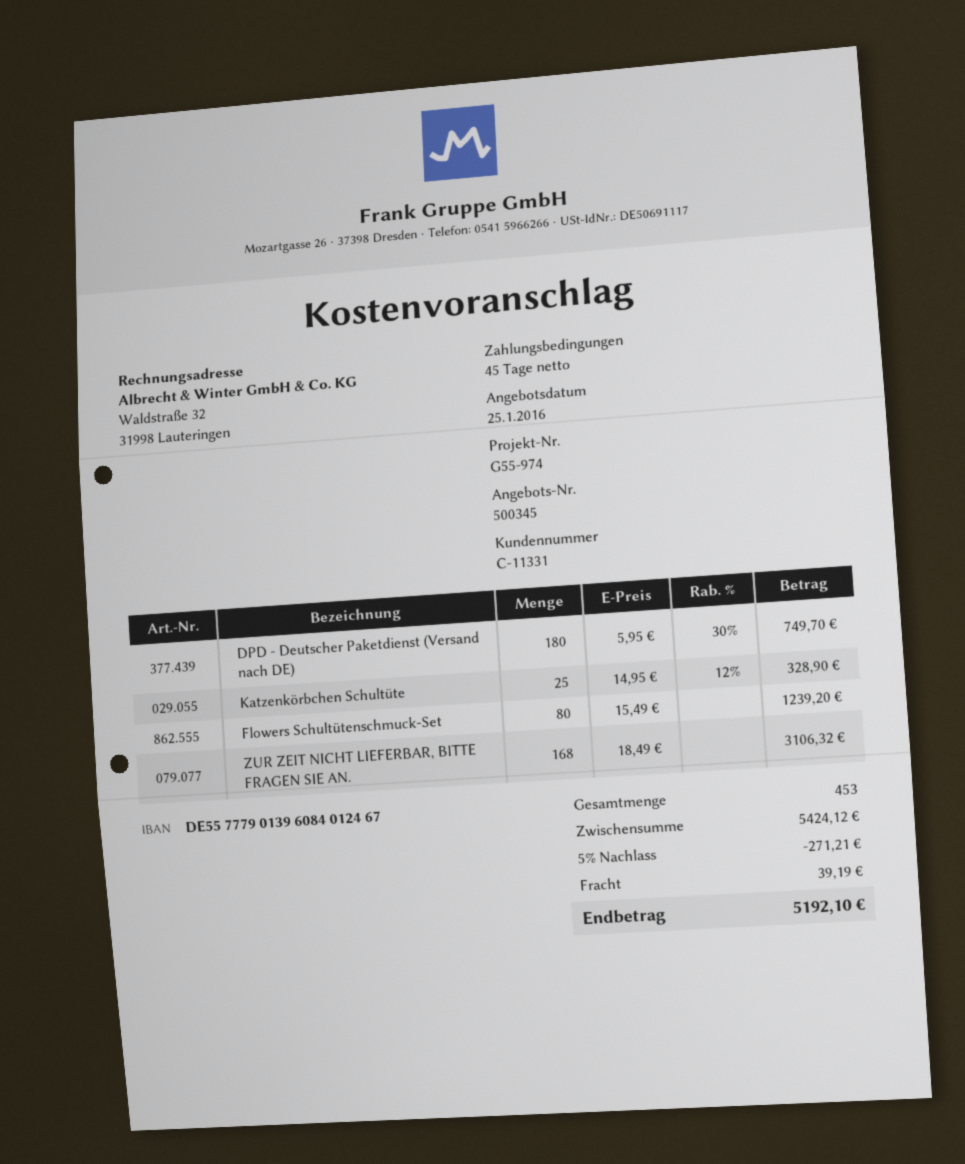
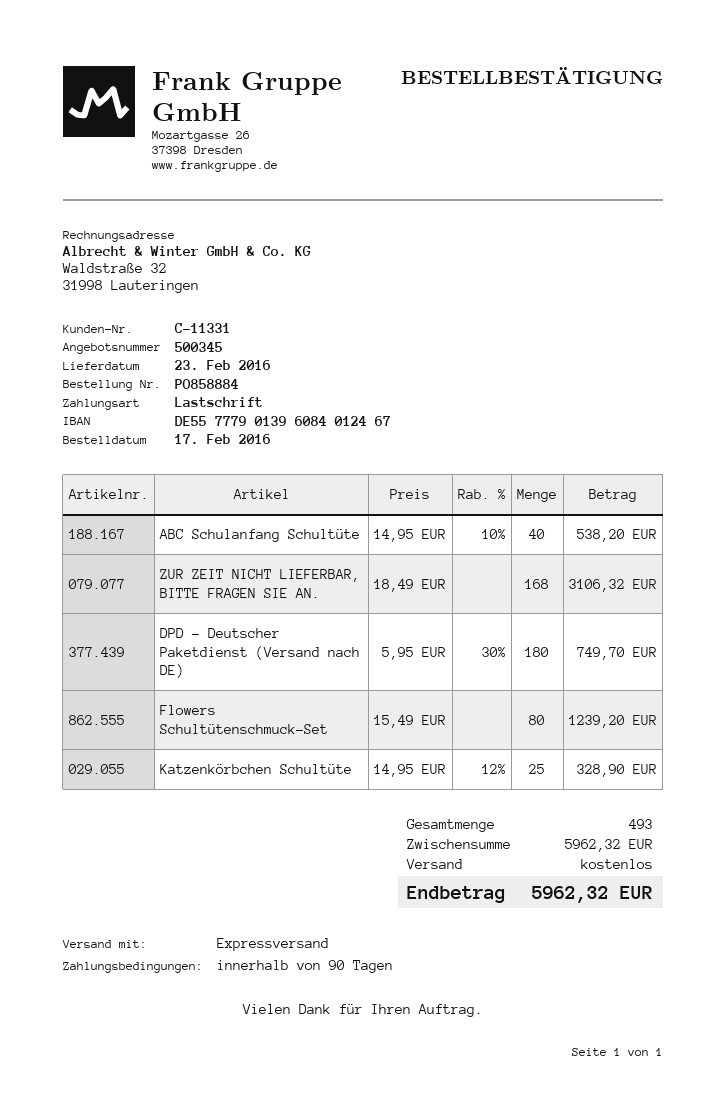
payment terms: 45 days -> 90 days
ABC Schulanfang Schultüte: none -> 40 x 14.95 - 10% = 538.20
total quantity: 453 -> 493
subtotal: 5424.12 -> 5962.32
discount: 5% = 271.21 -> none
shipping: 39.19 -> 0.00
total: 5192.10 -> 5962.32

